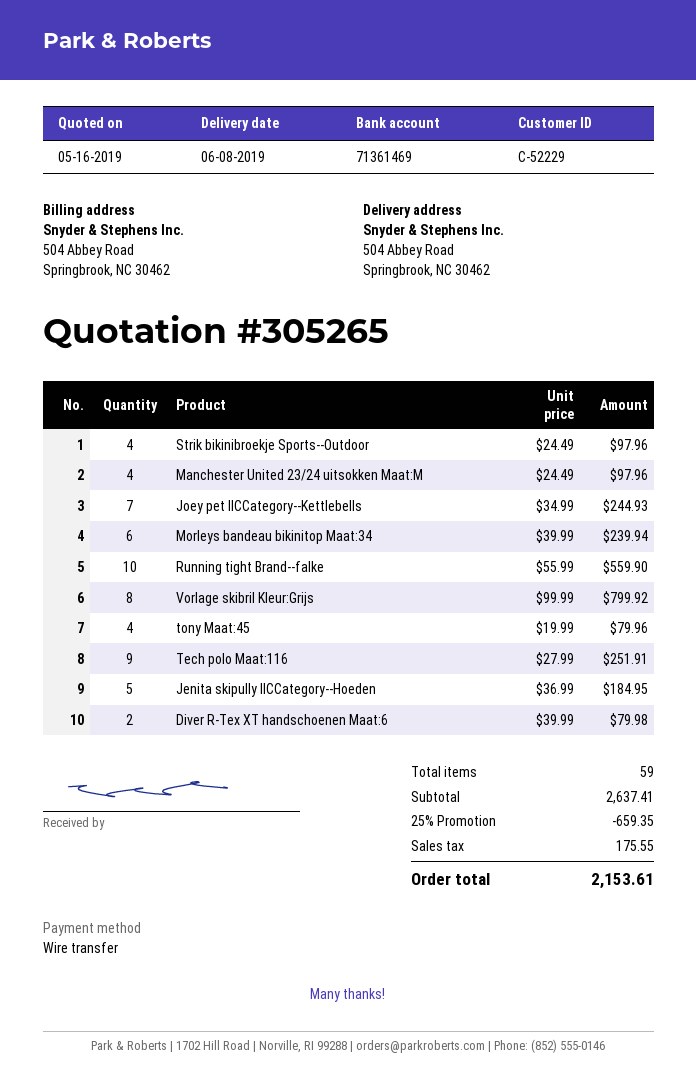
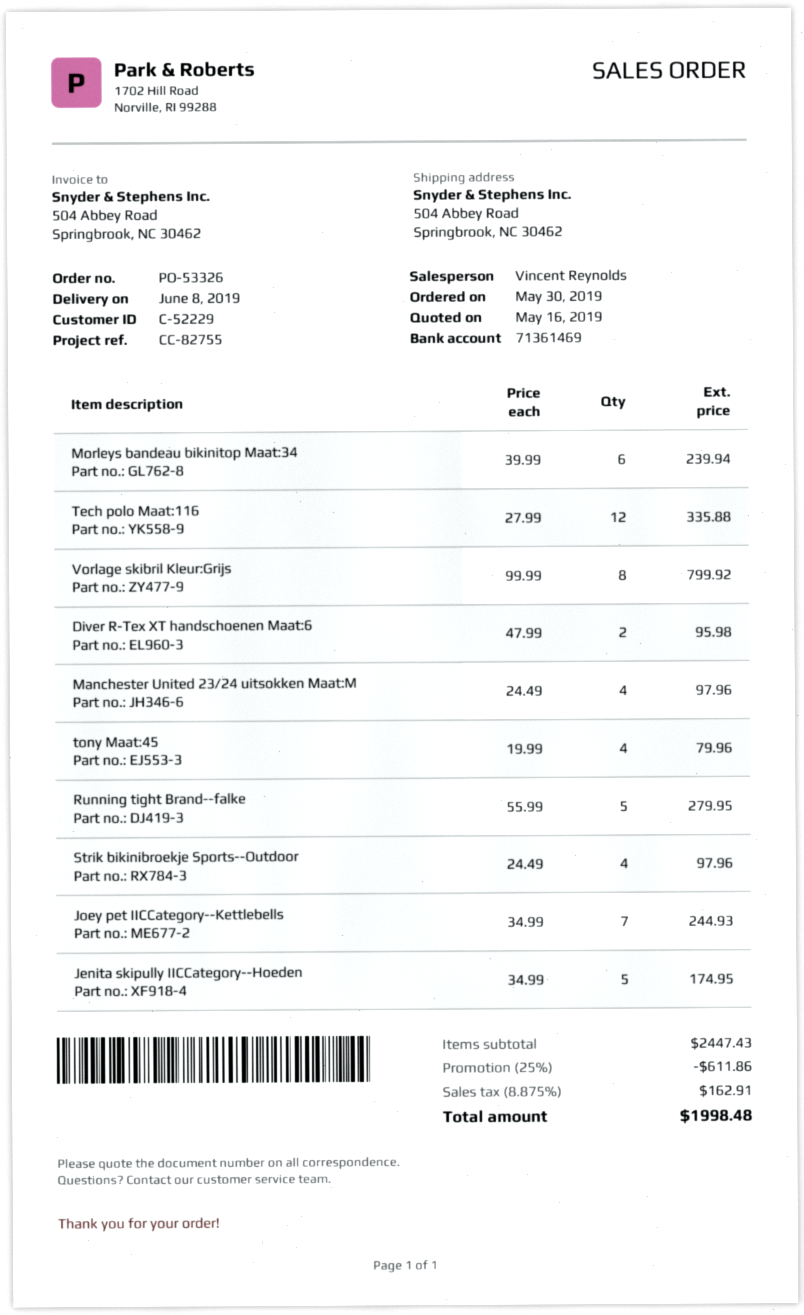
Running tight Brand--falke: 10 x 55.99 = 559.90 -> 5 x 55.99 = 279.95
Tech polo Maat:116: 9 x 27.99 = 251.91 -> 12 x 27.99 = 335.88
Jenita skipully IICCategory--Hoeden: 5 x 36.99 = 184.95 -> 5 x 34.99 = 174.95
Diver R-Tex XT handschoenen Maat:6: 2 x 39.99 = 79.98 -> 2 x 47.99 = 95.98
subtotal: 2637.41 -> 2447.43
discount: 25% = 659.35 -> 25% = 611.86
tax: 175.55 -> 162.91
total: 2153.61 -> 1998.48

